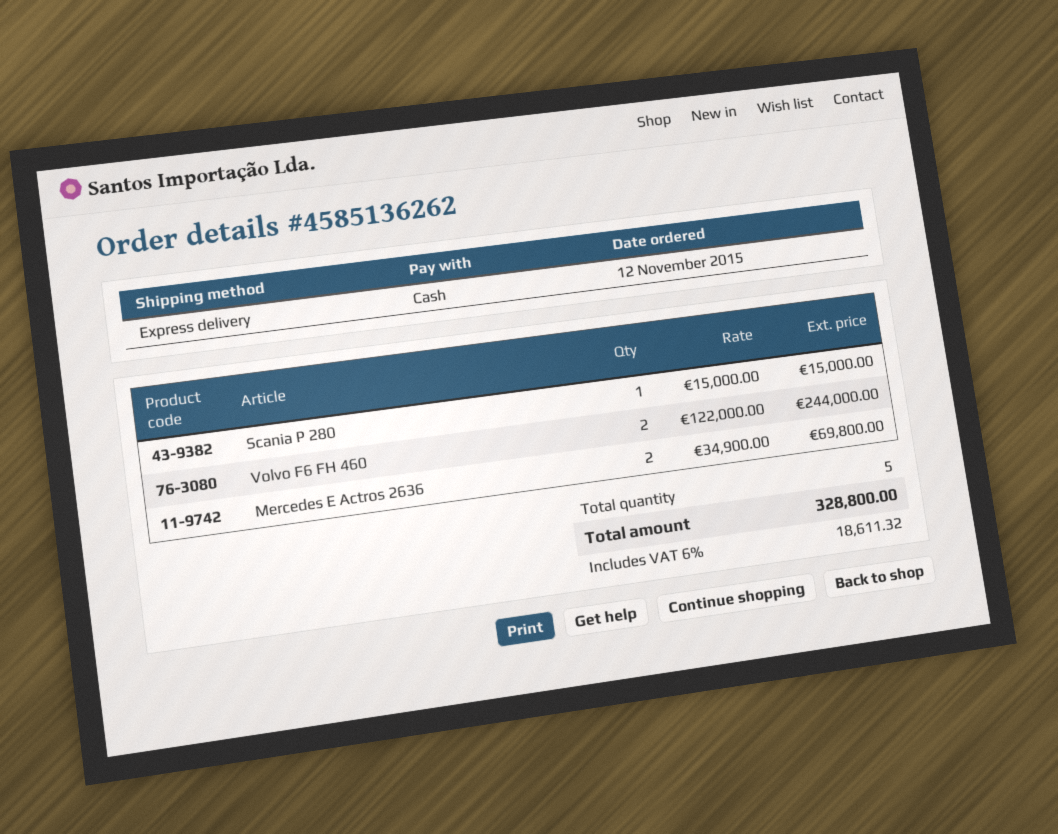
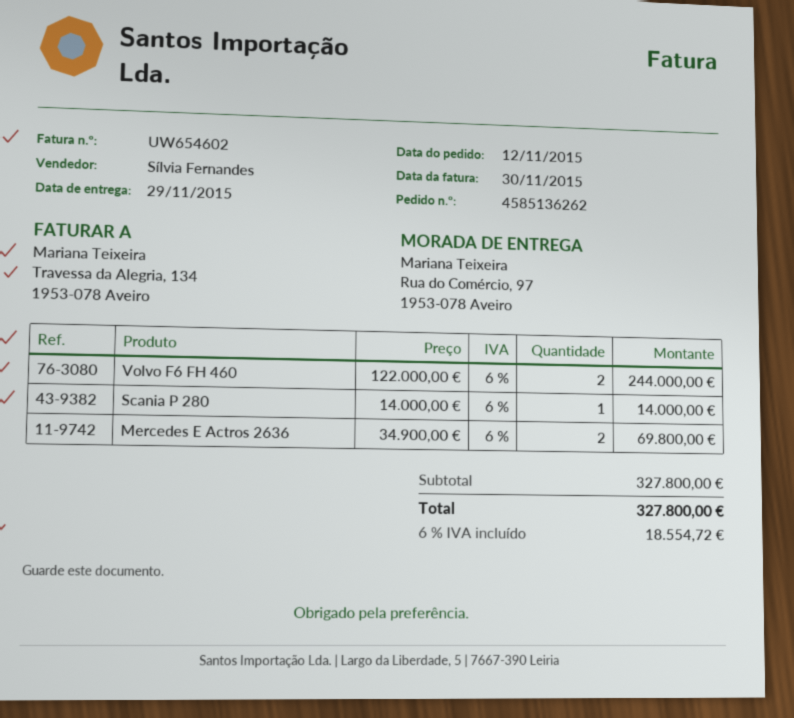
Scania P 280: 1 x 15000.00 = 15000.00 -> 1 x 14000.00 = 14000.00
tax: 6% = 18611.32 -> 6% = 18554.72
total: 328800.00 -> 327800.00

